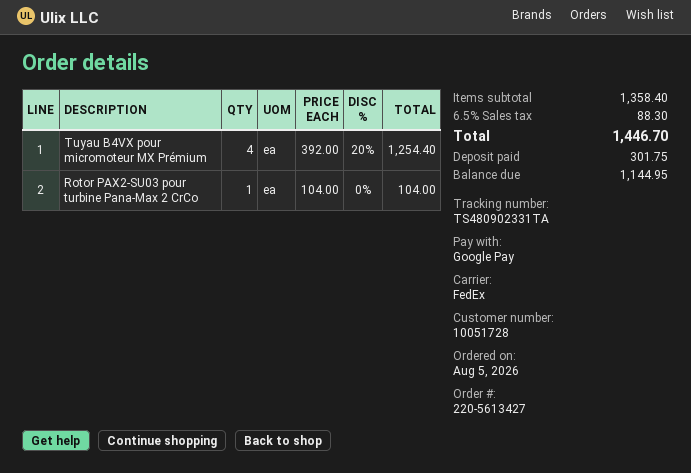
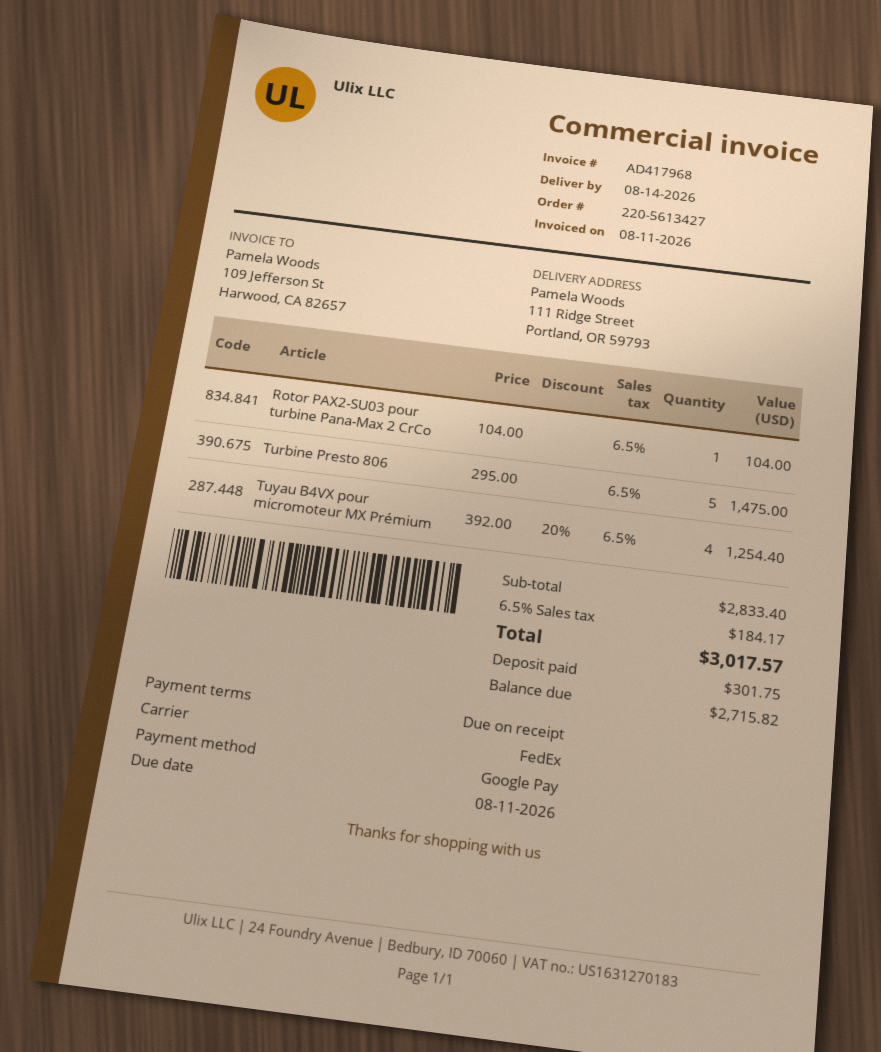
Turbine Presto 806: none -> 5 x 295.00 = 1475.00
subtotal: 1358.40 -> 2833.40
tax: 6.5% = 88.30 -> 6.5% = 184.17
total: 1446.70 -> 3017.57
balance: 1144.95 -> 2715.82

